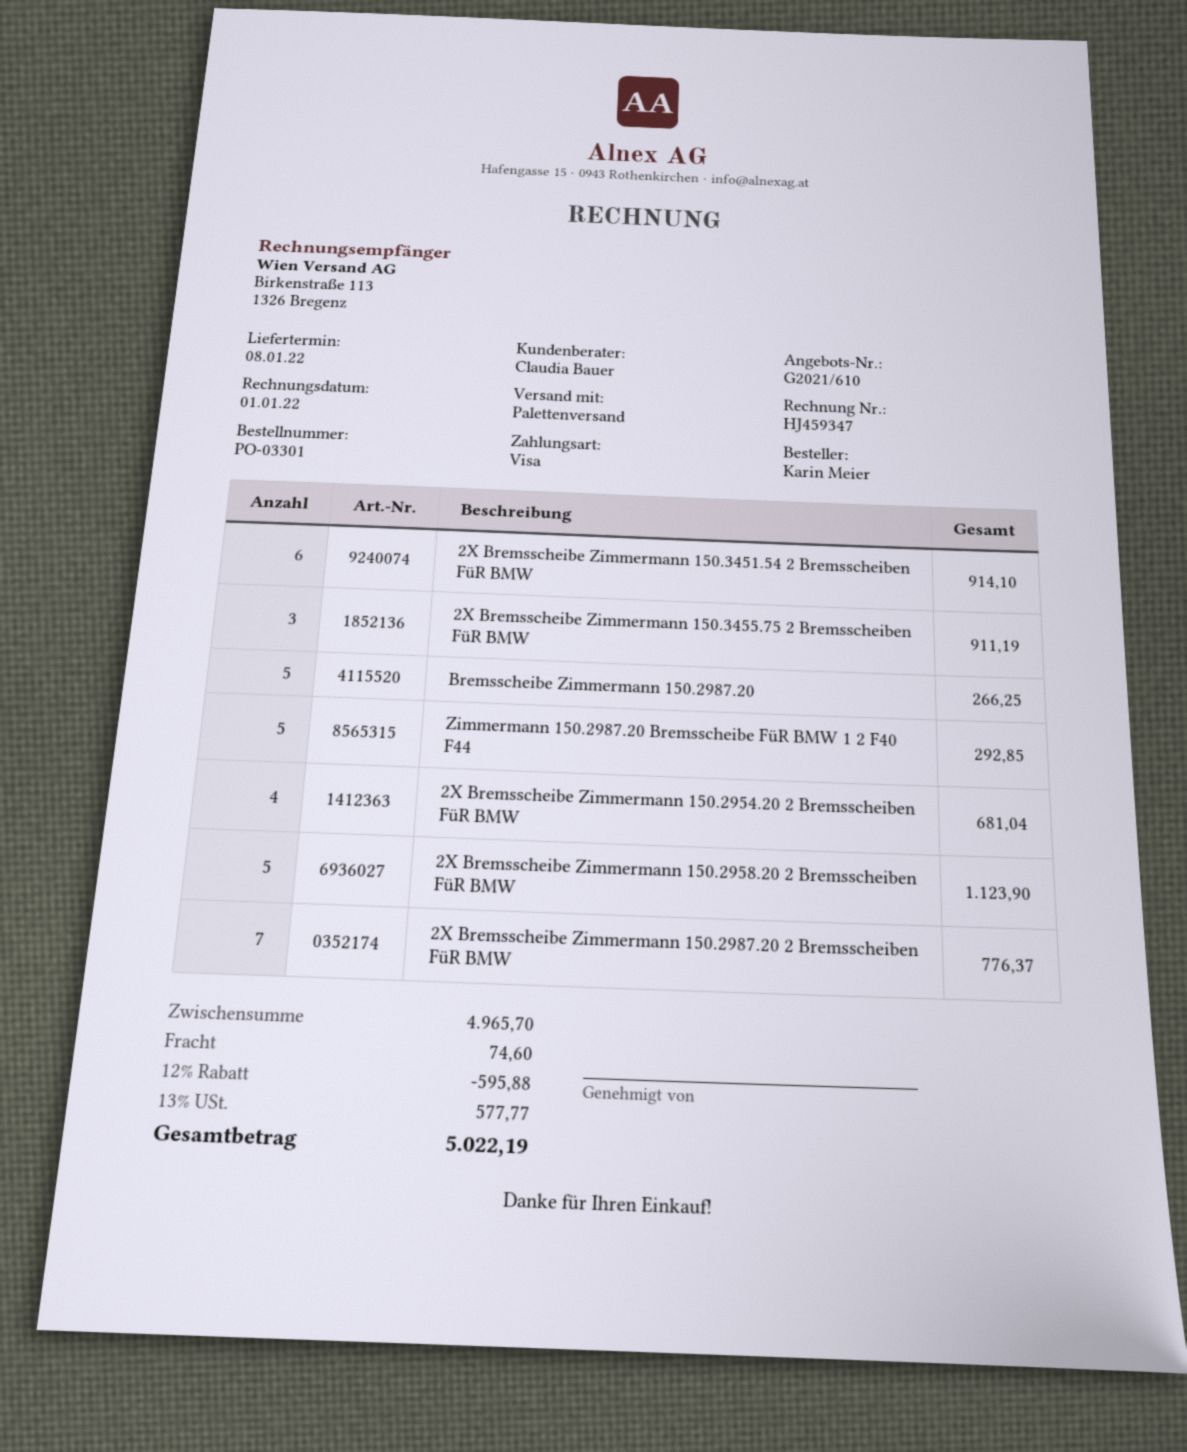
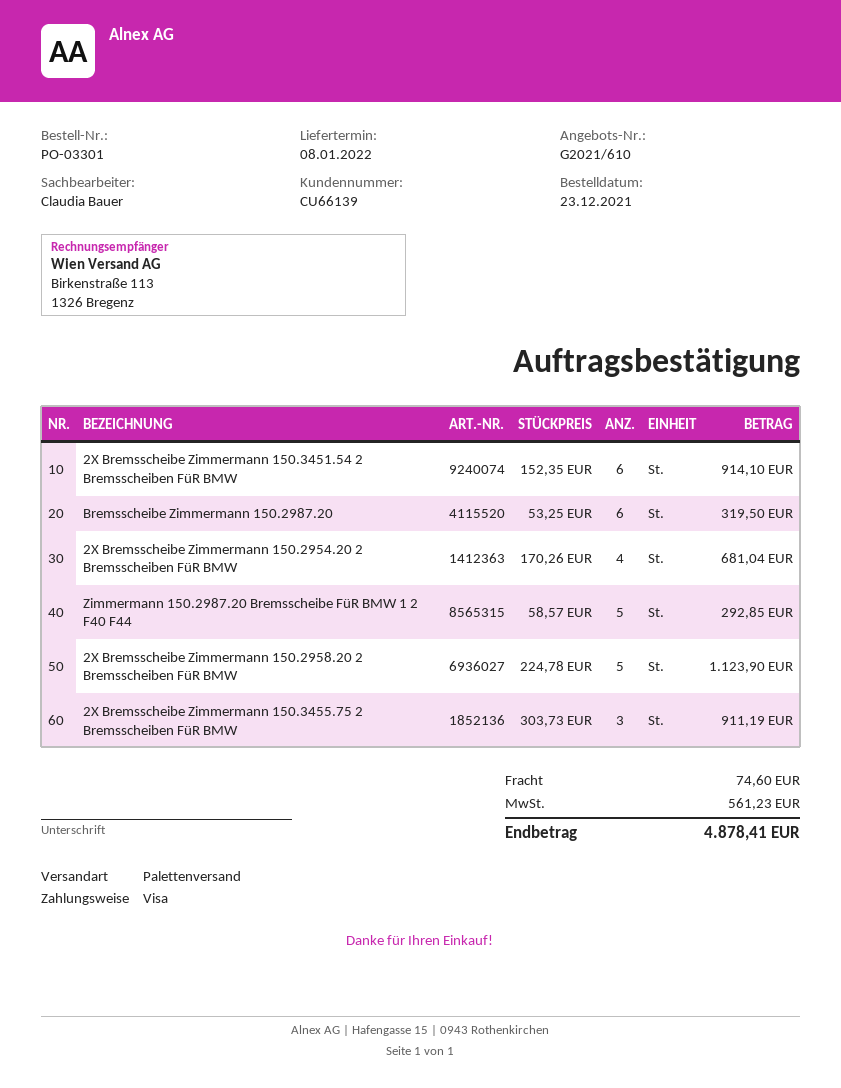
Bremsscheibe Zimmermann 150.2987.20: 5 for 266.25 -> 6 for 319.50
2X Bremsscheibe Zimmermann 150.2987.20 2 Bremsscheiben FüR BMW: 7 for 776.37 -> none
discount: 12% = 595.88 -> none
tax: 577.77 -> 561.23
total: 5022.19 -> 4878.41

